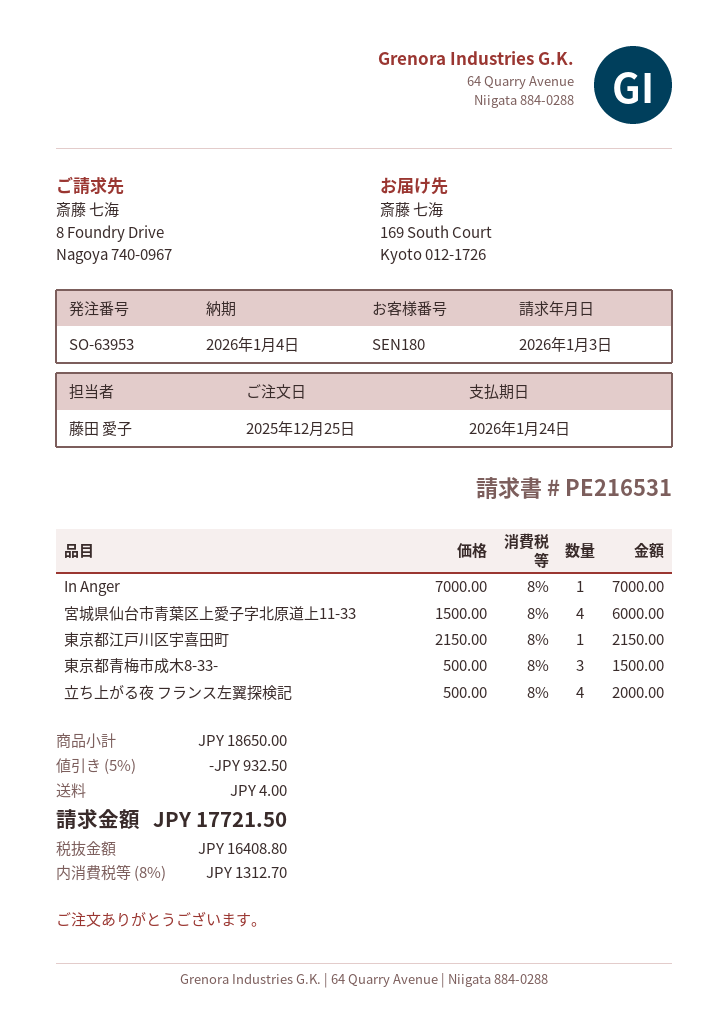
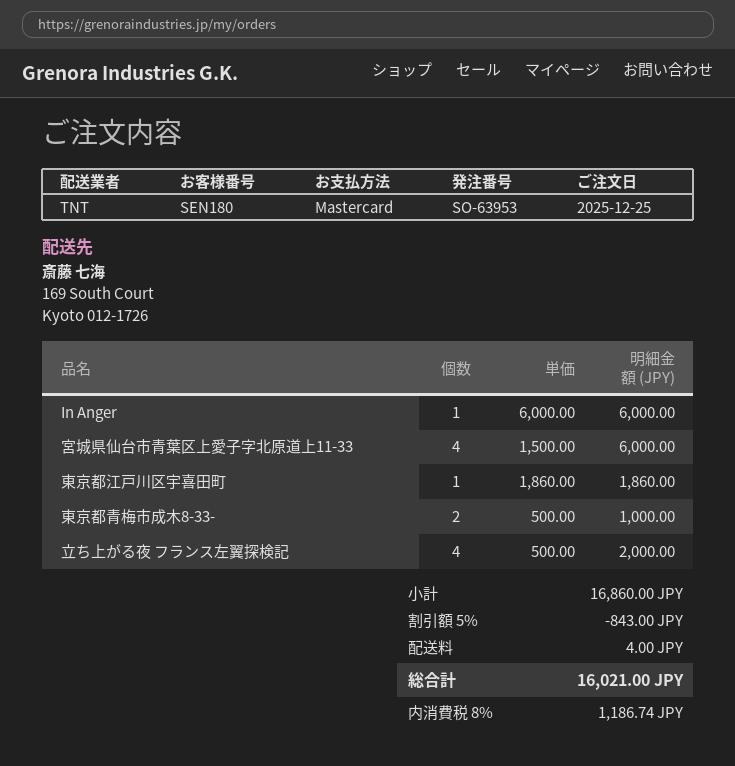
In Anger: 1 x 7000.00 = 7000.00 -> 1 x 6000.00 = 6000.00
東京都江戸川区宇喜田町: 1 x 2150.00 = 2150.00 -> 1 x 1860.00 = 1860.00
東京都青梅市成木8-33-: 3 x 500.00 = 1500.00 -> 2 x 500.00 = 1000.00
subtotal: 18650.00 -> 16860.00
discount: 5% = 932.50 -> 5% = 843.00
tax: 8% = 1312.70 -> 8% = 1186.74
total: 17721.50 -> 16021.00

